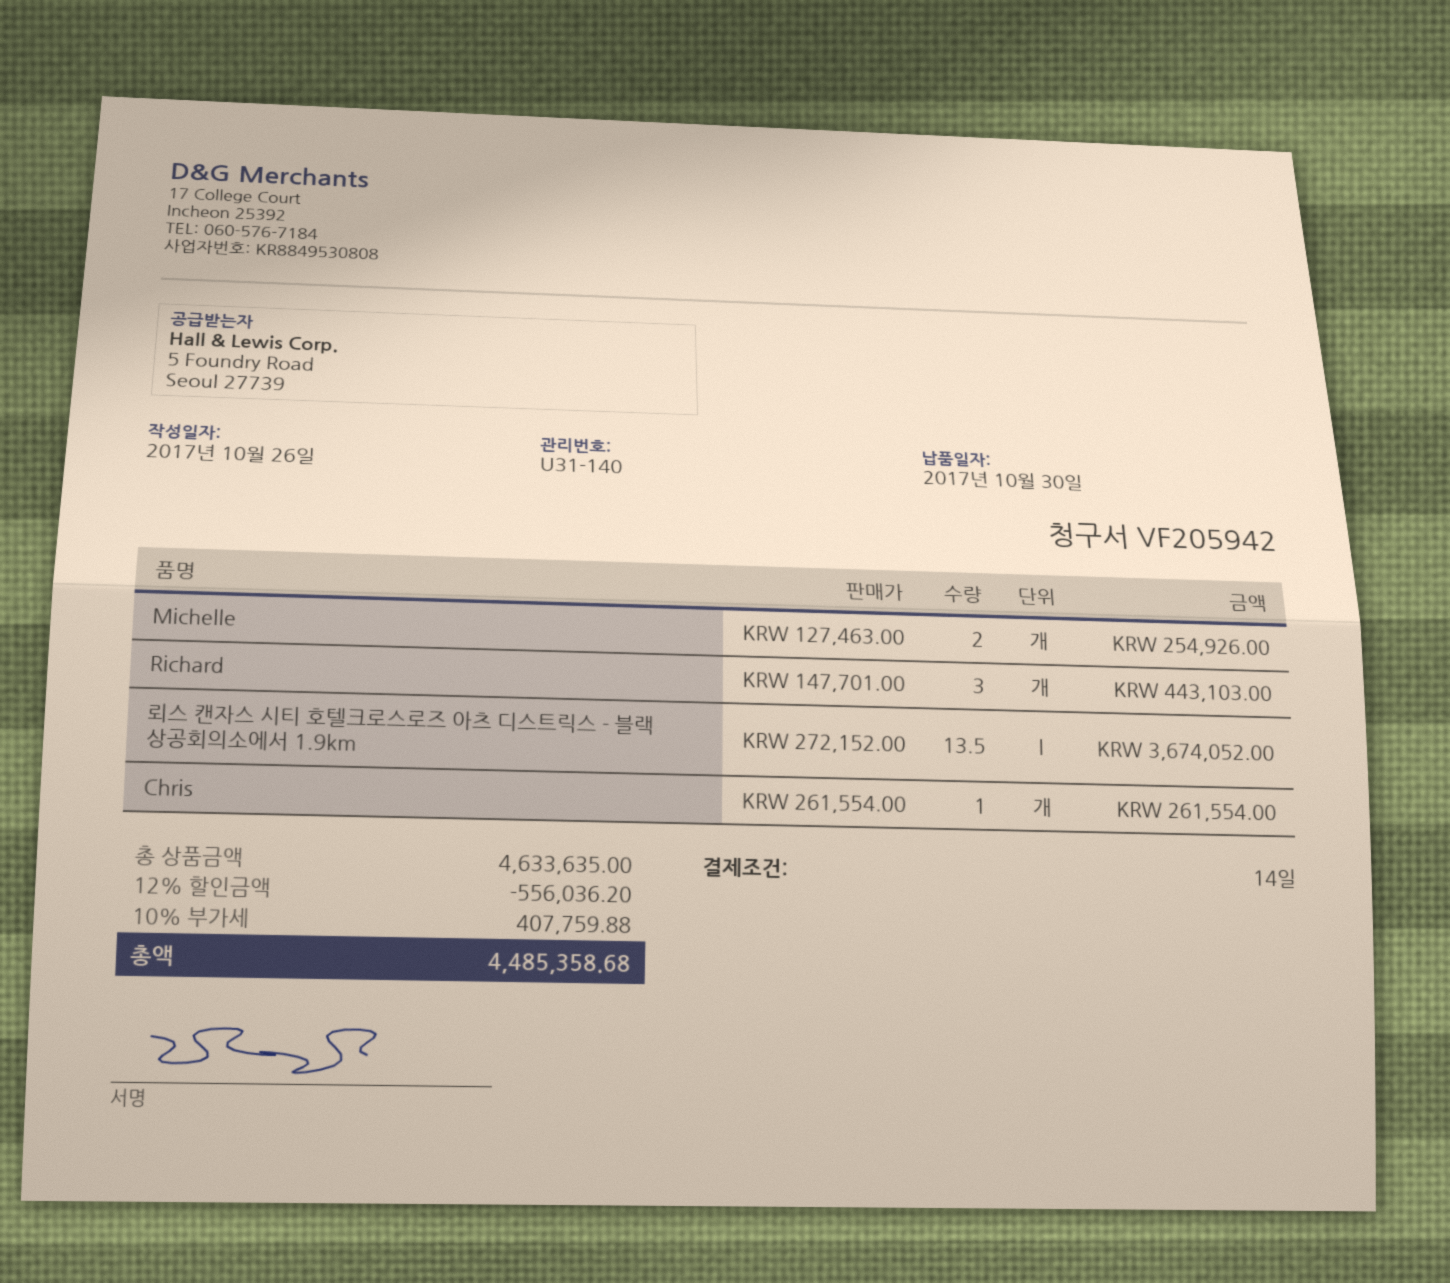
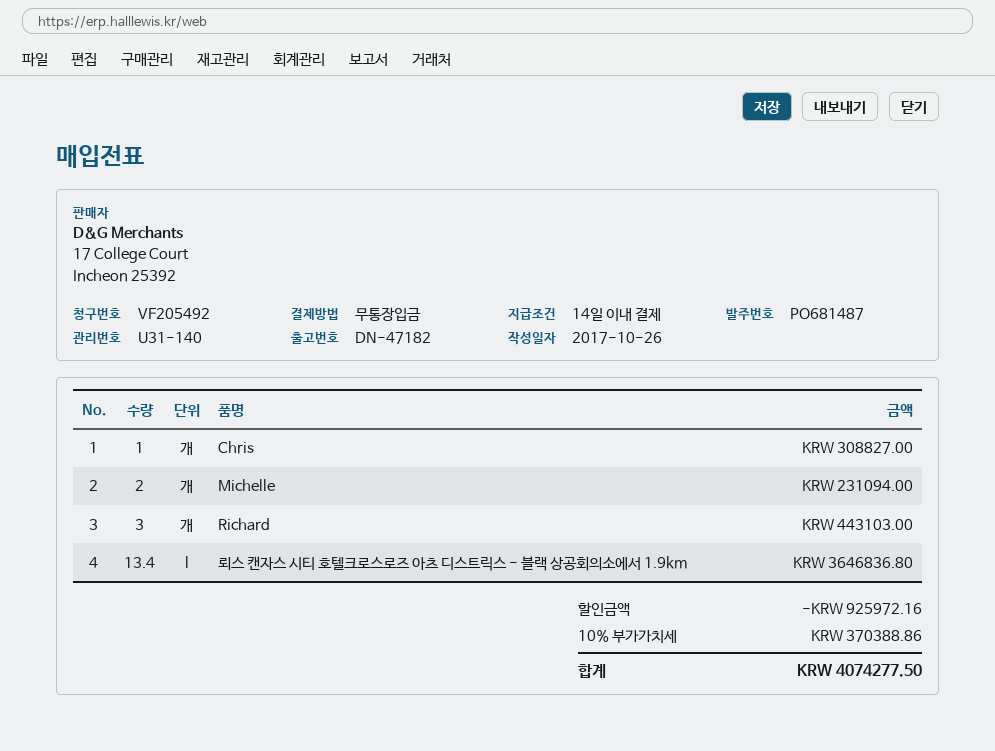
invoice number: VF205942 -> VF205492
Michelle: 2 for 254926.00 -> 2 for 231094.00
뢰스 캔자스 시티 호텔크로스로즈 아츠 디스트릭스 - 블랙 상공회의소에서 1.9km: 13.5 for 3674052.00 -> 13.4 for 3646836.80
Chris: 1 for 261554.00 -> 1 for 308827.00
discount: 556036.20 -> 925972.16
tax: 10% = 407759.88 -> 10% = 370388.86
total: 4485358.68 -> 4074277.50

